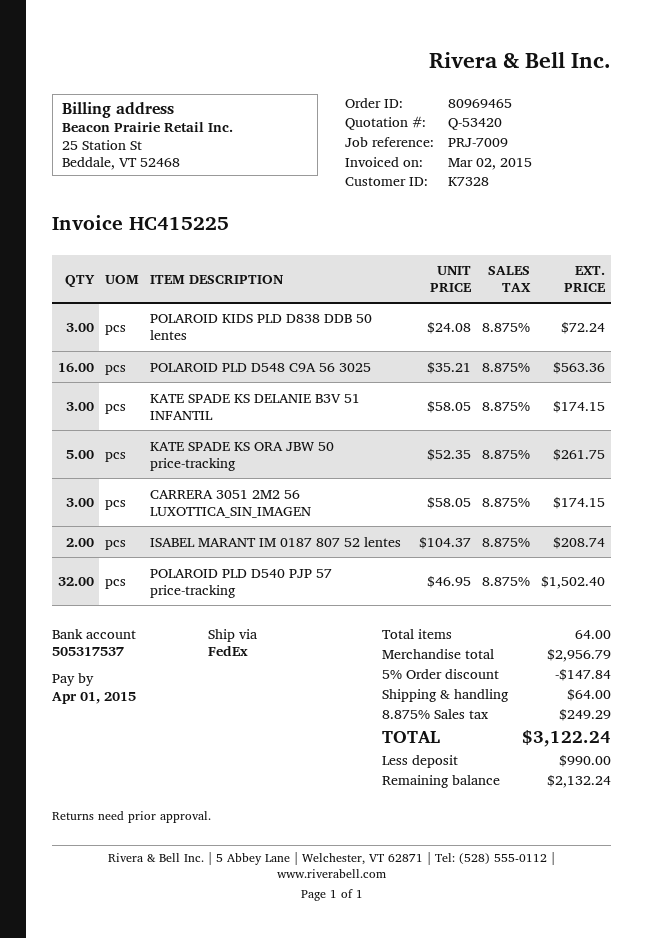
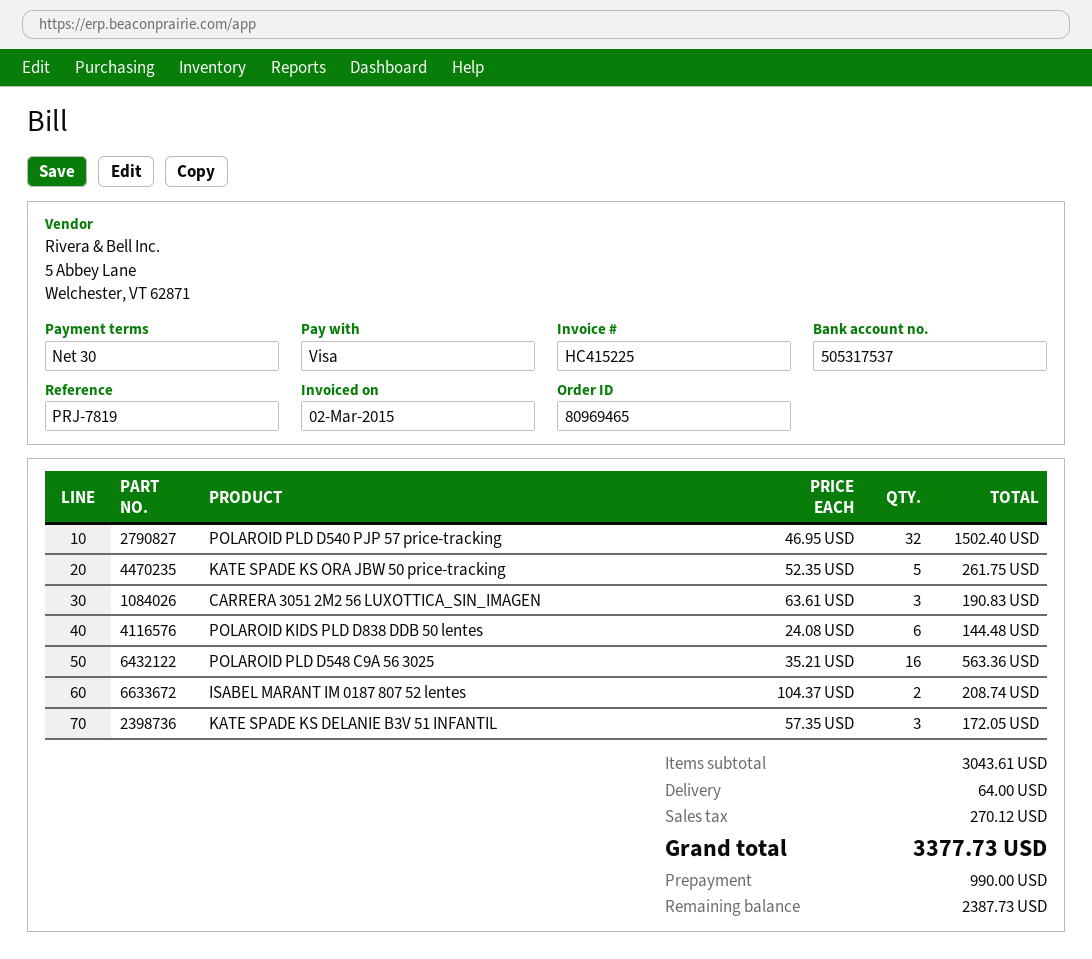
reference: PRJ-7009 -> PRJ-7819
POLAROID KIDS PLD D838 DDB 50 lentes: 3 x 24.08 = 72.24 -> 6 x 24.08 = 144.48
KATE SPADE KS DELANIE B3V 51 INFANTIL: 3 x 58.05 = 174.15 -> 3 x 57.35 = 172.05
CARRERA 3051 2M2 56 LUXOTTICA_SIN_IMAGEN: 3 x 58.05 = 174.15 -> 3 x 63.61 = 190.83
subtotal: 2956.79 -> 3043.61
discount: 5% = 147.84 -> none
tax: 249.29 -> 270.12
total: 3122.24 -> 3377.73
balance: 2132.24 -> 2387.73

